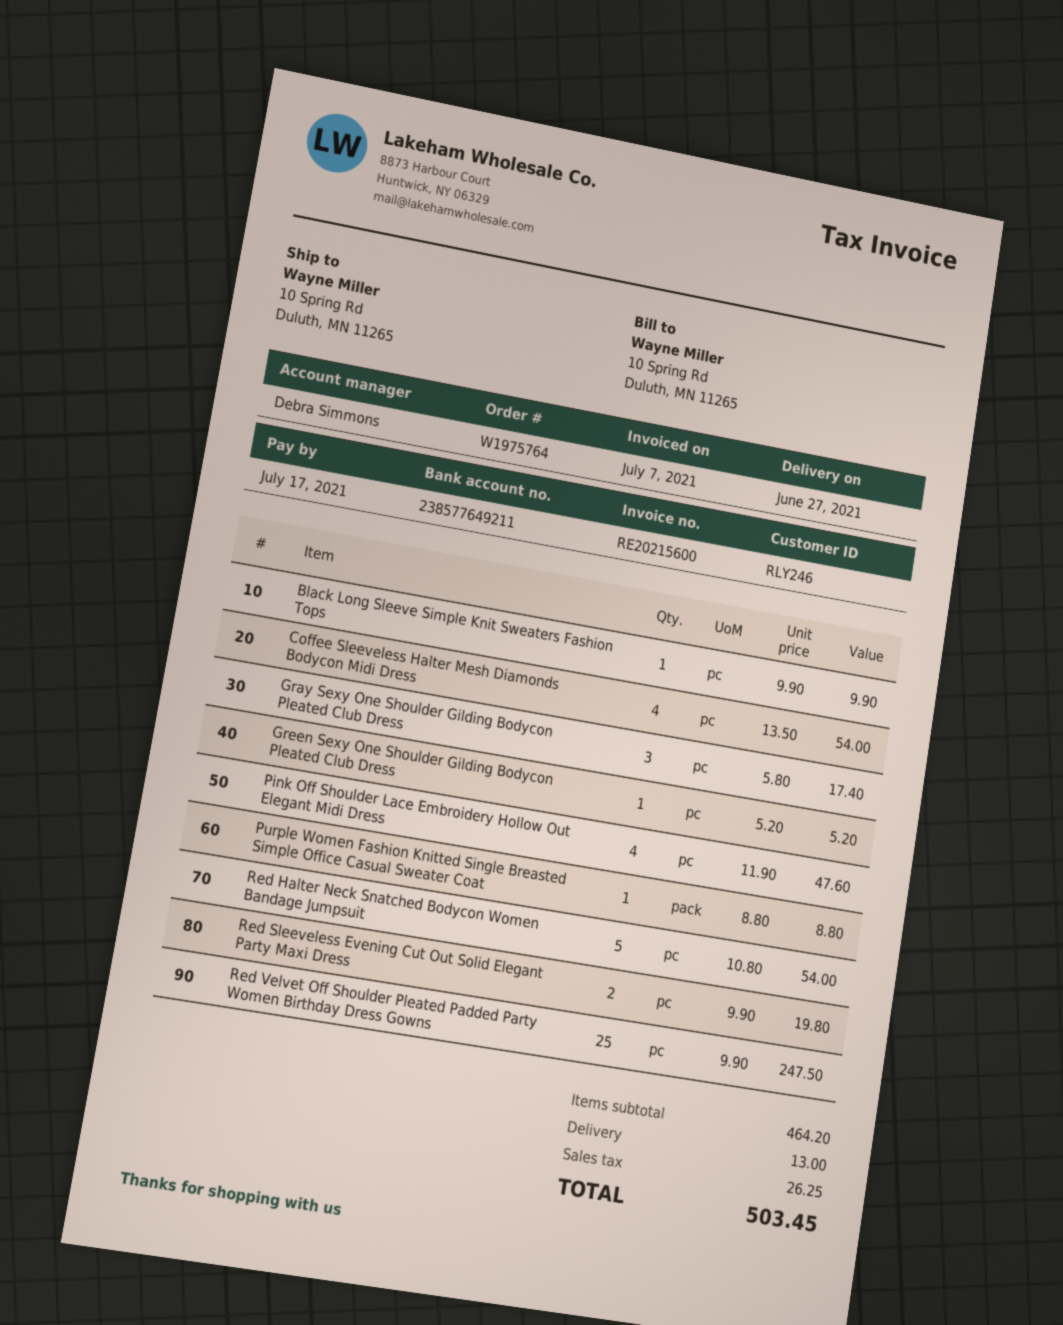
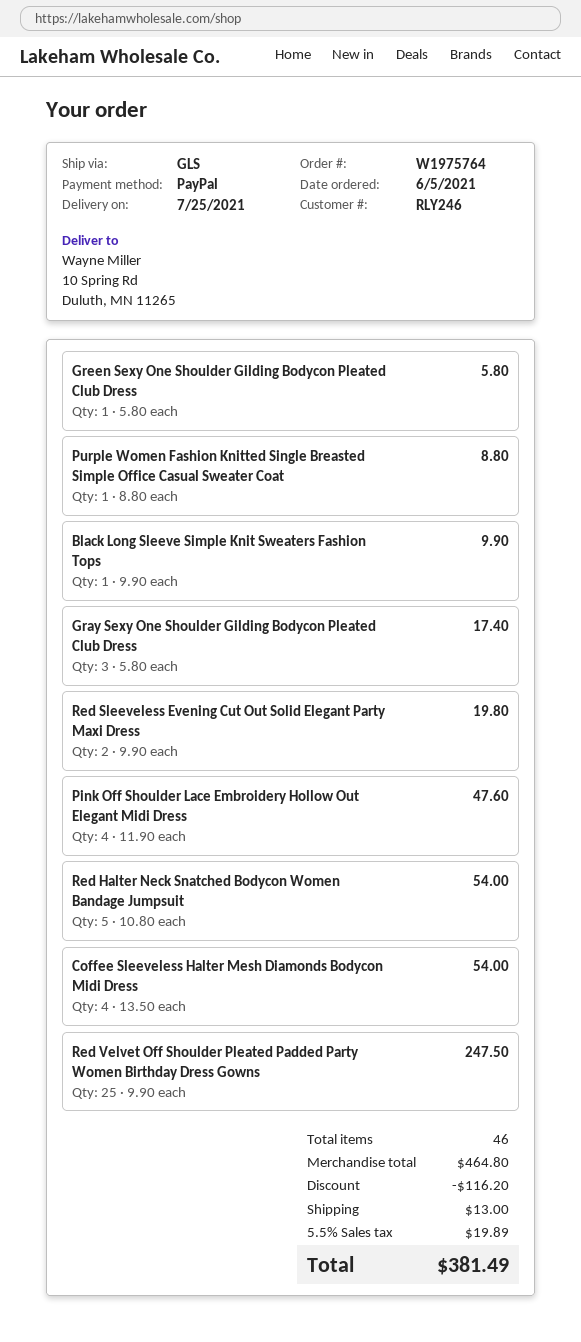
delivery date: 2021-06-27 -> 2021-07-25
Green Sexy One Shoulder Gilding Bodycon Pleated Club Dress: 1 x 5.20 = 5.20 -> 1 x 5.80 = 5.80
subtotal: 464.20 -> 464.80
discount: none -> 116.20
tax: 26.25 -> 19.89
total: 503.45 -> 381.49

